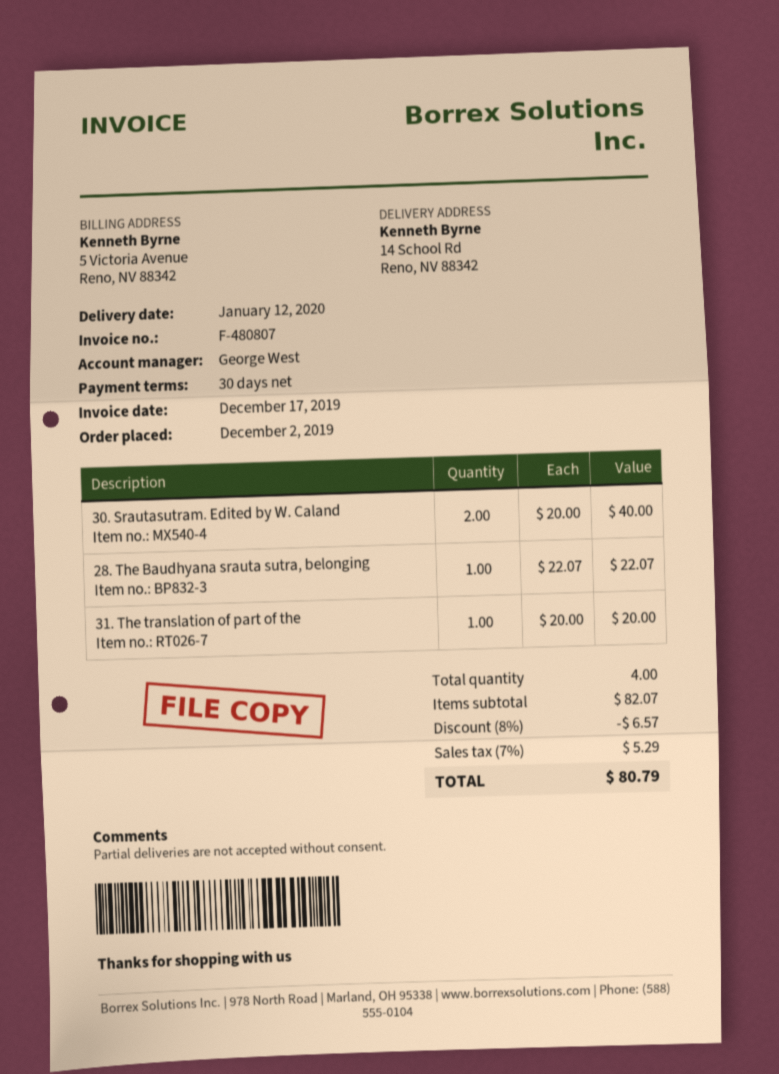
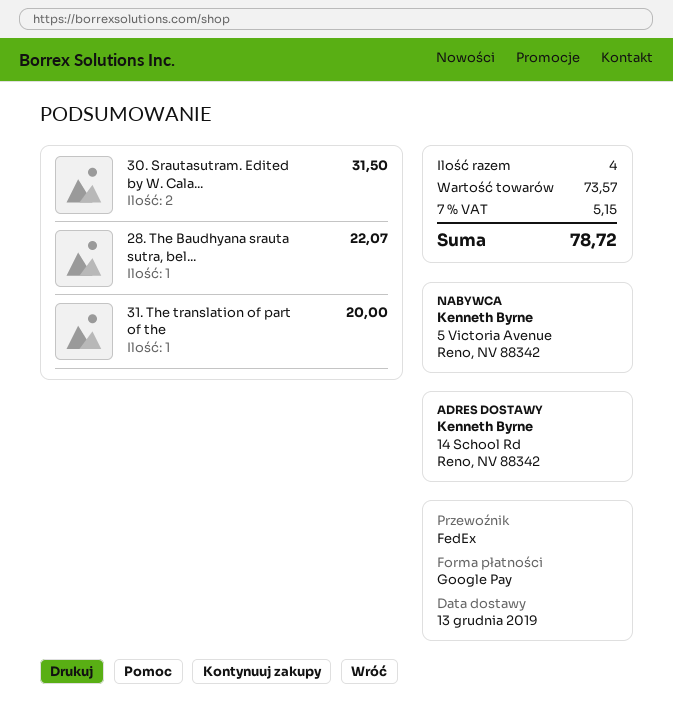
delivery date: 2020-01-12 -> 2019-12-13
30. Srautasutram. Edited by W. Caland: 2 for 40.00 -> 2 for 31.50
subtotal: 82.07 -> 73.57
discount: 8% = 6.57 -> none
tax: 7% = 5.29 -> 7% = 5.15
total: 80.79 -> 78.72

